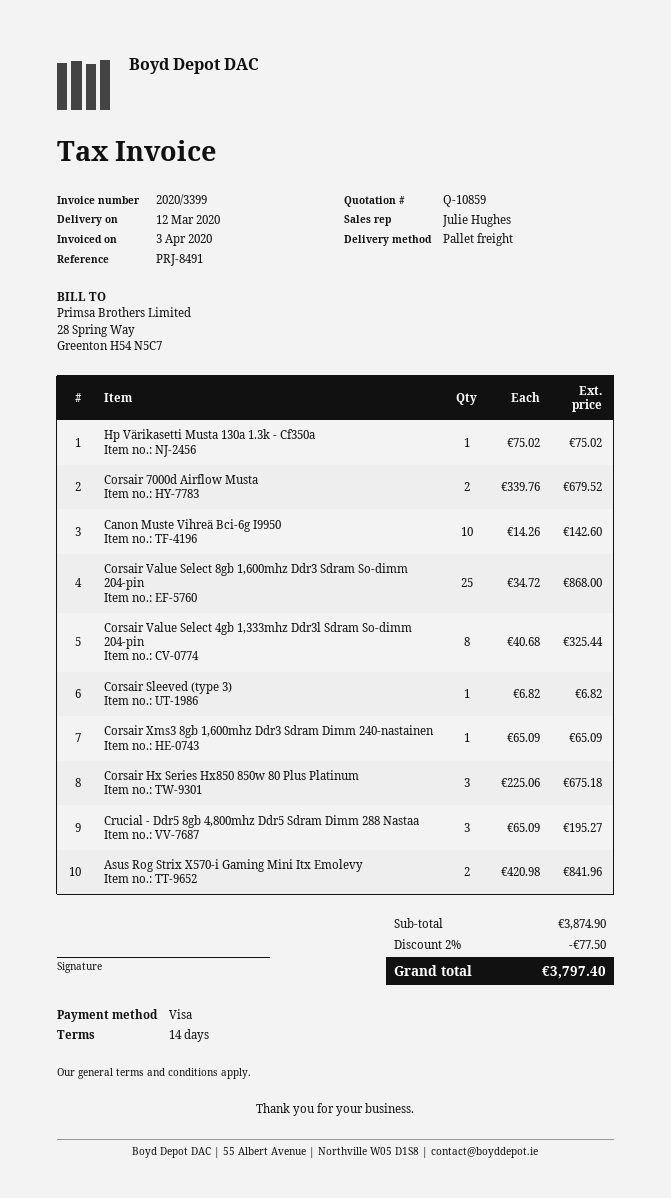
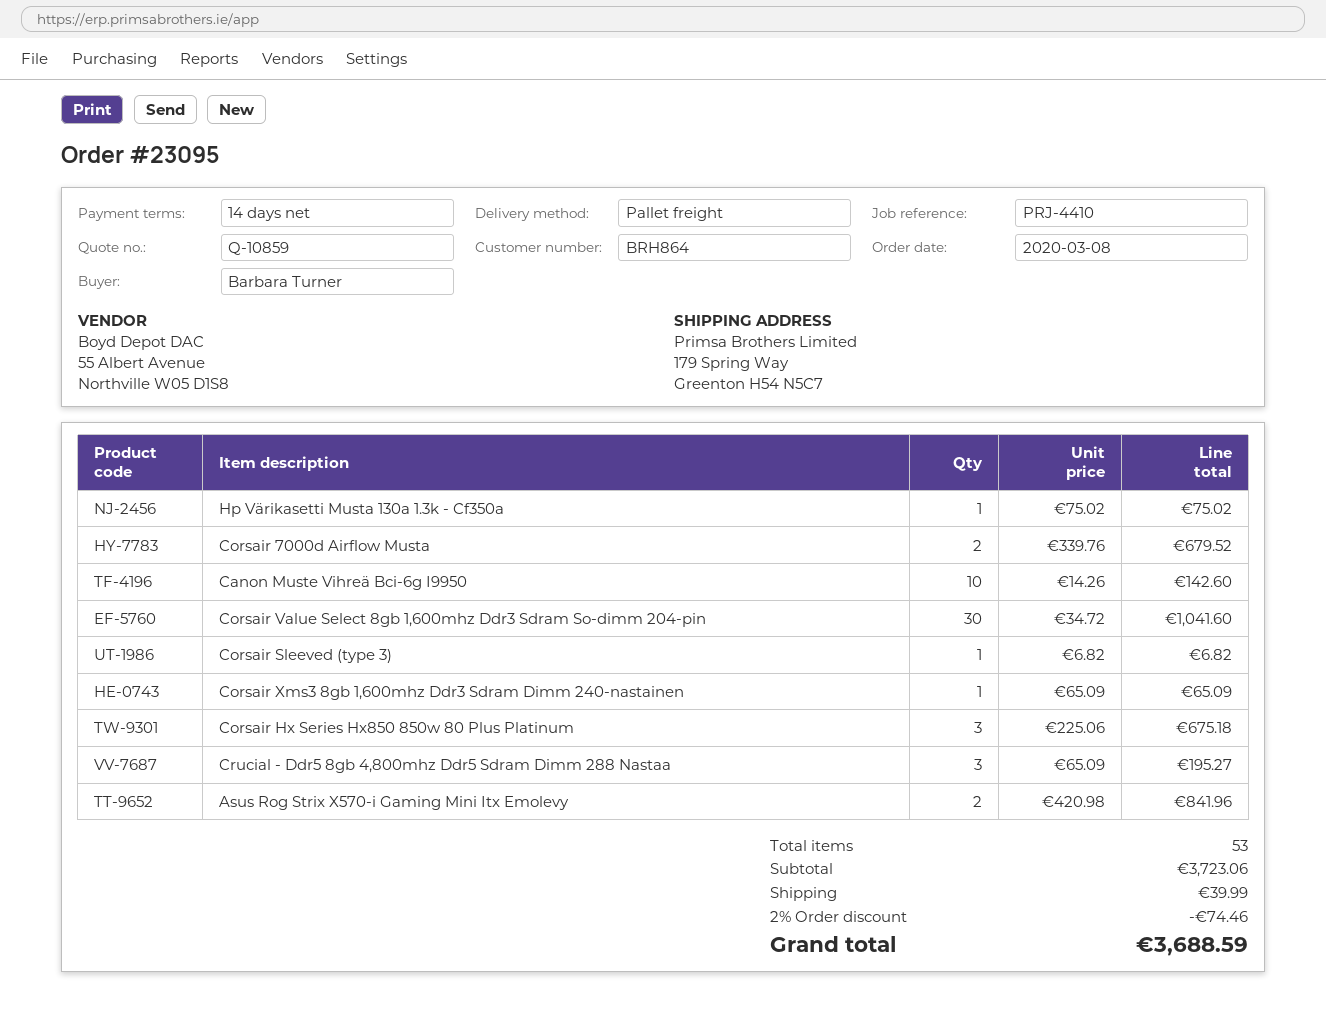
reference: PRJ-8491 -> PRJ-4410
Corsair Value Select 8gb 1,600mhz Ddr3 Sdram So-dimm 204-pin: 25 x 34.72 = 868.00 -> 30 x 34.72 = 1041.60
Corsair Value Select 4gb 1,333mhz Ddr3l Sdram So-dimm 204-pin: 8 x 40.68 = 325.44 -> none
subtotal: 3874.90 -> 3723.06
discount: 2% = 77.50 -> 2% = 74.46
shipping: none -> 39.99
total: 3797.40 -> 3688.59

